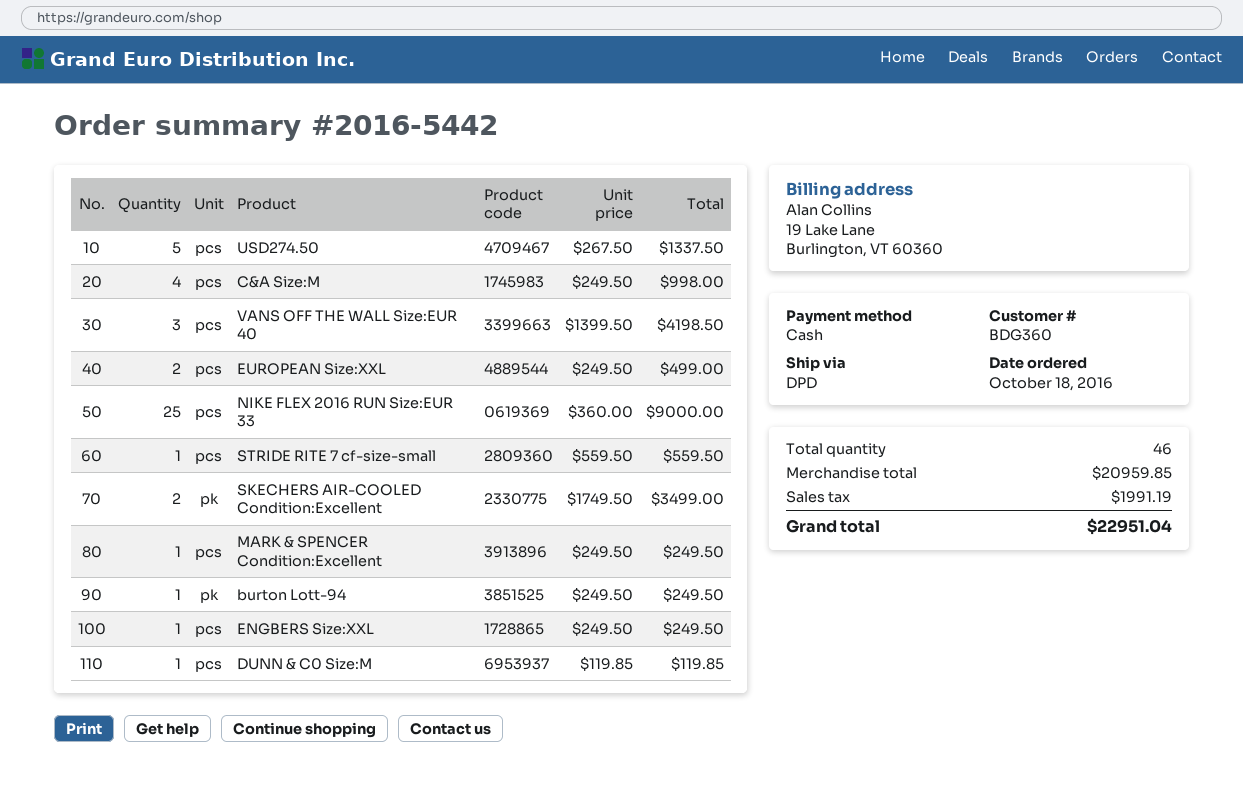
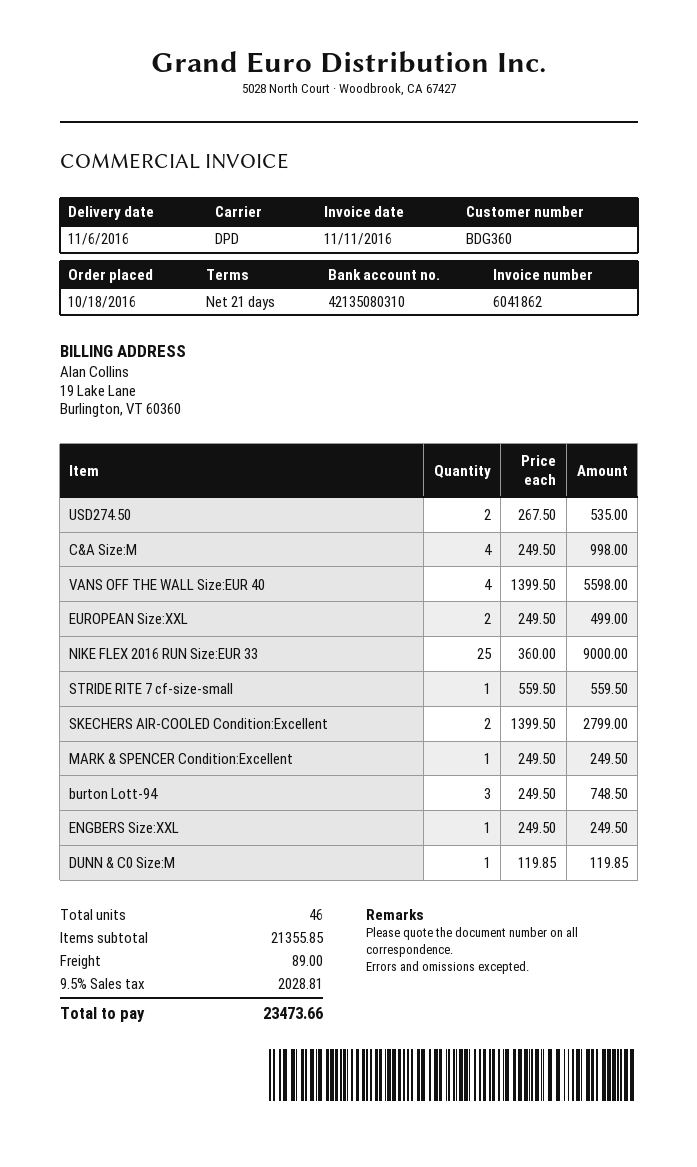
USD274.50: 5 x 267.50 = 1337.50 -> 2 x 267.50 = 535.00
VANS OFF THE WALL Size:EUR 40: 3 x 1399.50 = 4198.50 -> 4 x 1399.50 = 5598.00
SKECHERS AIR-COOLED Condition:Excellent: 2 x 1749.50 = 3499.00 -> 2 x 1399.50 = 2799.00
burton Lott-94: 1 x 249.50 = 249.50 -> 3 x 249.50 = 748.50
subtotal: 20959.85 -> 21355.85
shipping: none -> 89.00
tax: 1991.19 -> 2028.81
total: 22951.04 -> 23473.66

